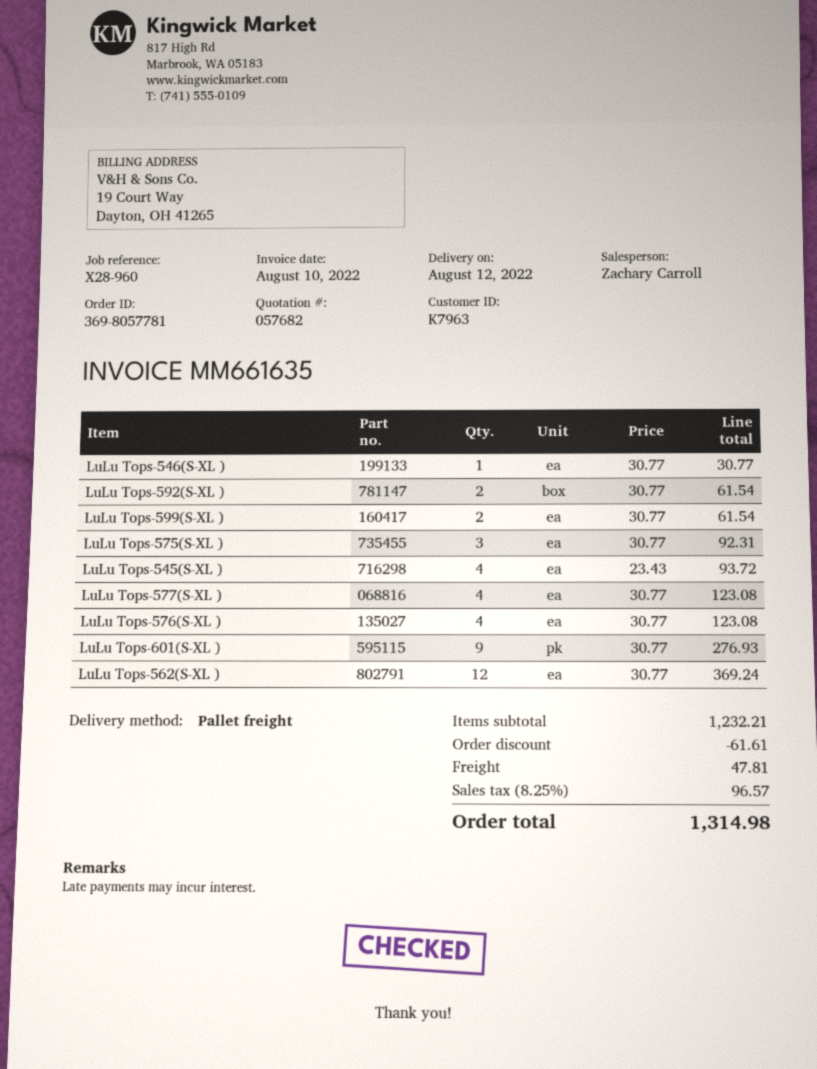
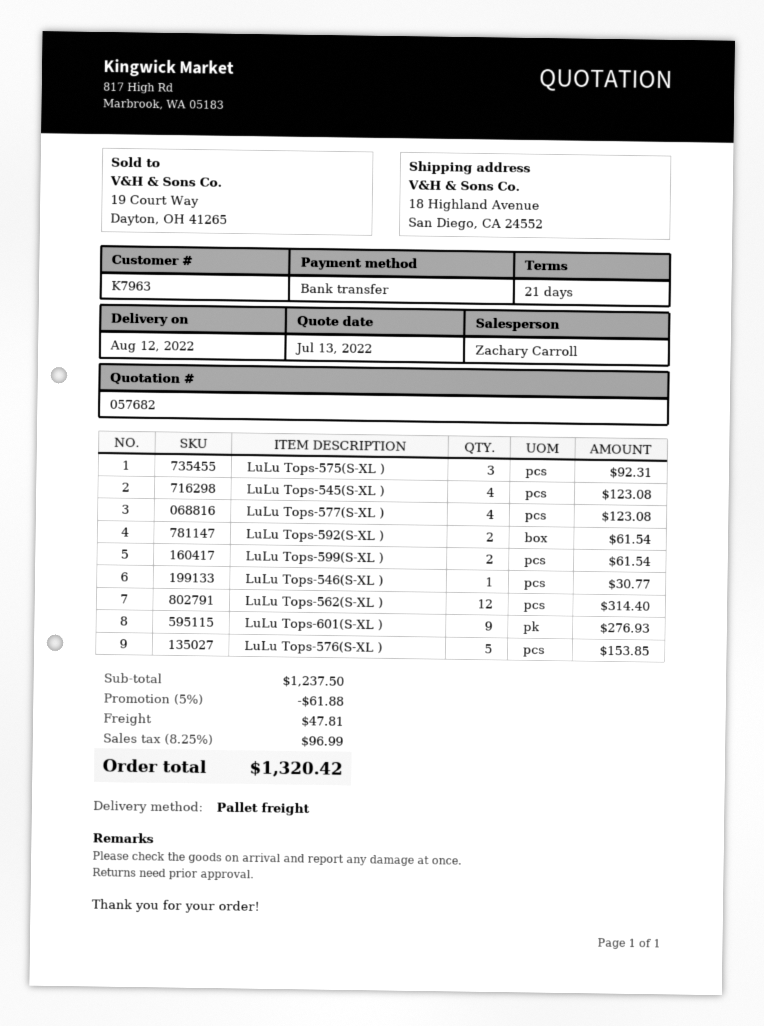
LuLu Tops-545(S-XL ): 4 for 93.72 -> 4 for 123.08
LuLu Tops-576(S-XL ): 4 for 123.08 -> 5 for 153.85
LuLu Tops-562(S-XL ): 12 for 369.24 -> 12 for 314.40
subtotal: 1232.21 -> 1237.50
discount: 61.61 -> 61.88
tax: 8.25% = 96.57 -> 8.25% = 96.99
total: 1314.98 -> 1320.42

